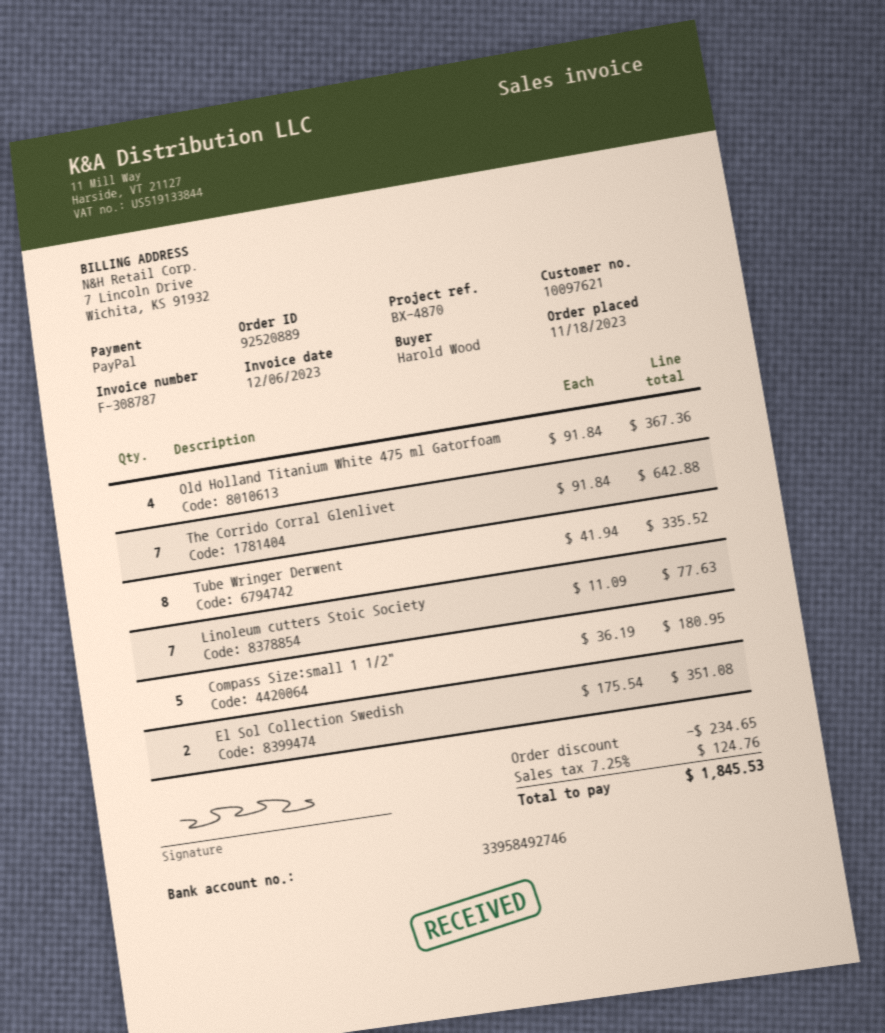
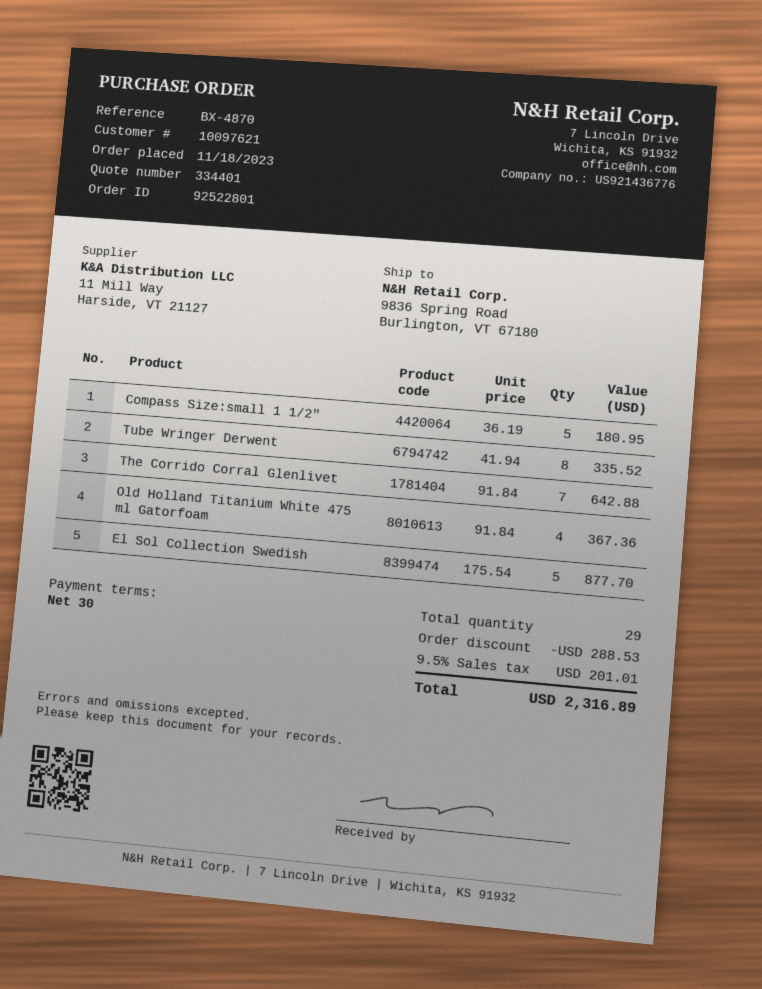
order number: 92520889 -> 92522801
Linoleum cutters Stoic Society: 7 x 11.09 = 77.63 -> none
El Sol Collection Swedish: 2 x 175.54 = 351.08 -> 5 x 175.54 = 877.70
discount: 234.65 -> 288.53
tax: 7.25% = 124.76 -> 9.5% = 201.01
total: 1845.53 -> 2316.89

